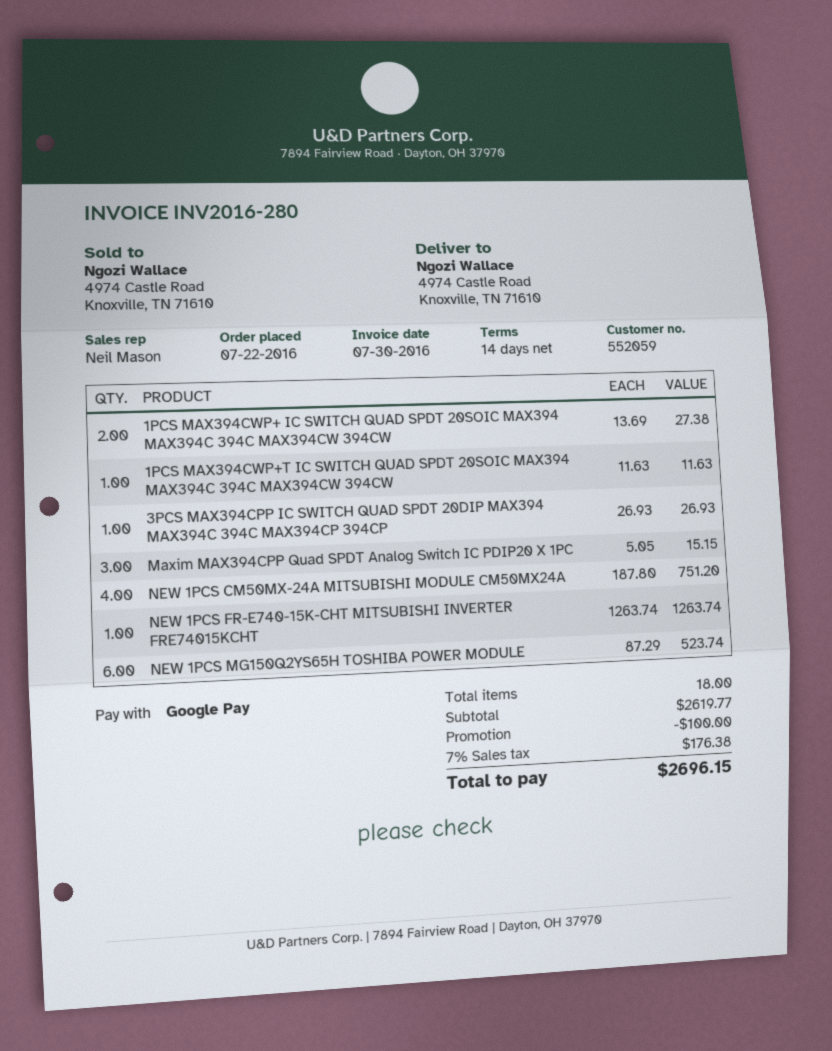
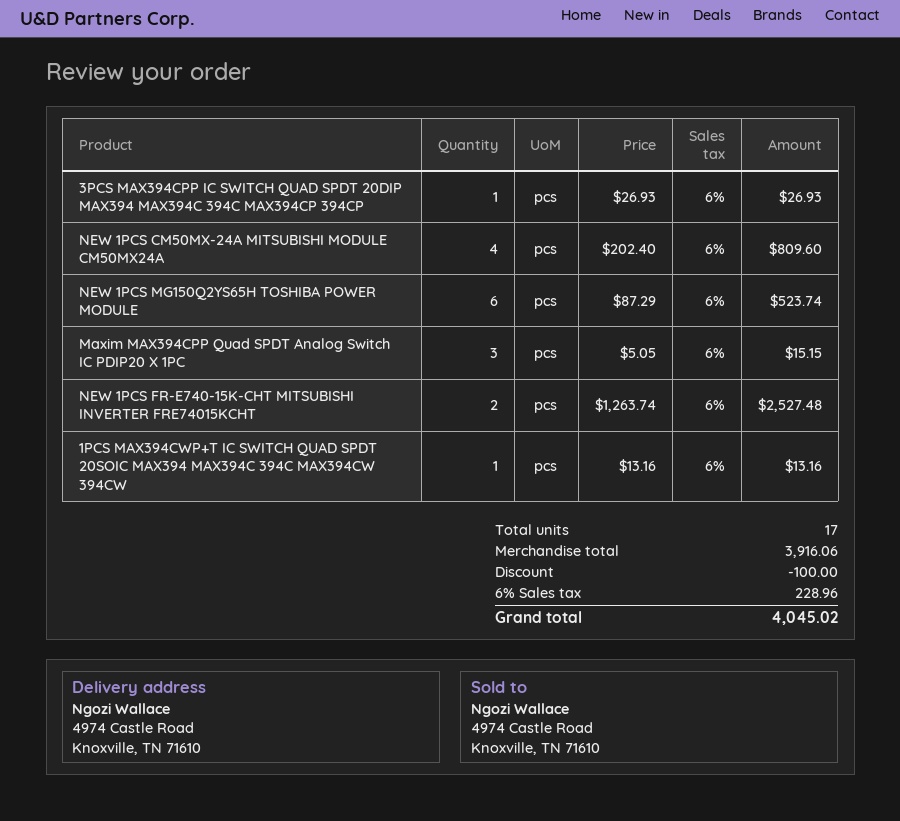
1PCS MAX394CWP+ IC SWITCH QUAD SPDT 20SOIC MAX394 MAX394C 394C MAX394CW 394CW: 2 x 13.69 = 27.38 -> none
1PCS MAX394CWP+T IC SWITCH QUAD SPDT 20SOIC MAX394 MAX394C 394C MAX394CW 394CW: 1 x 11.63 = 11.63 -> 1 x 13.16 = 13.16
NEW 1PCS CM50MX-24A MITSUBISHI MODULE CM50MX24A: 4 x 187.80 = 751.20 -> 4 x 202.40 = 809.60
NEW 1PCS FR-E740-15K-CHT MITSUBISHI INVERTER FRE74015KCHT: 1 x 1263.74 = 1263.74 -> 2 x 1263.74 = 2527.48
total quantity: 18 -> 17
subtotal: 2619.77 -> 3916.06
tax: 7% = 176.38 -> 6% = 228.96
total: 2696.15 -> 4045.02

